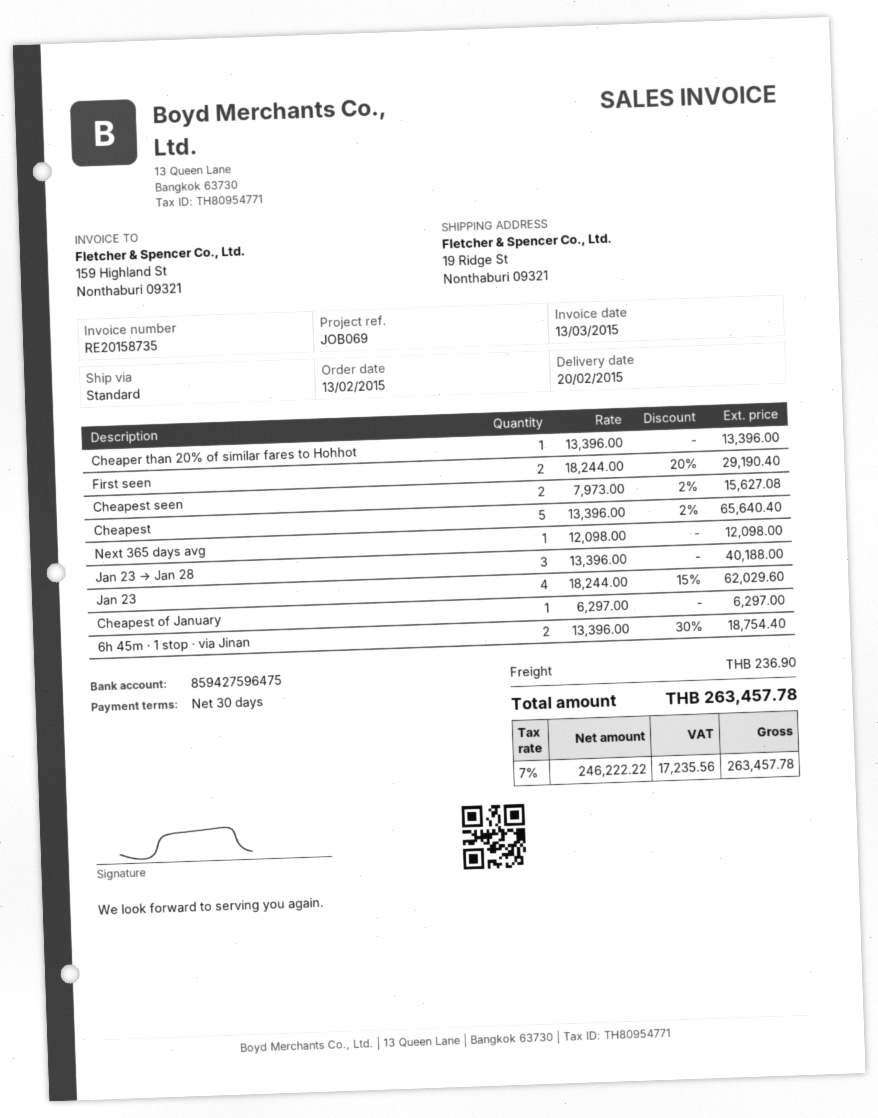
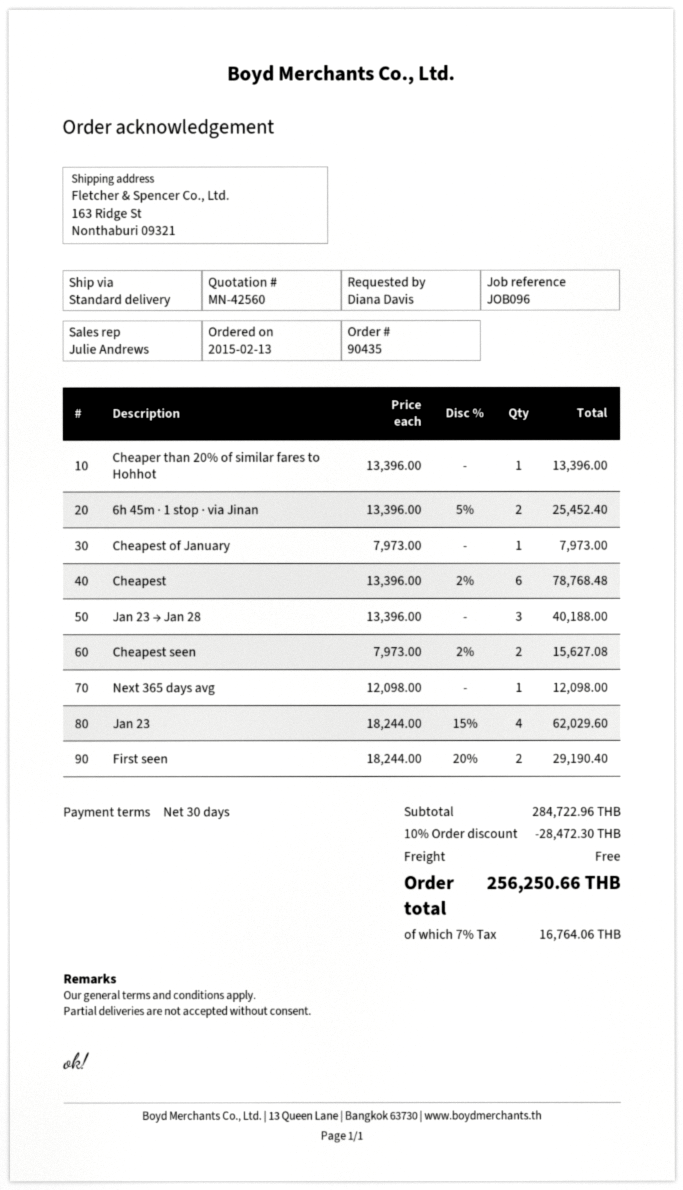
reference: JOB069 -> JOB096
ship to: 19 Ridge St, Nonthaburi 09321 -> 163 Ridge St, Nonthaburi 09321
Cheapest: 5 x 13396.00 - 2% = 65640.40 -> 6 x 13396.00 - 2% = 78768.48
Cheapest of January: 1 x 6297.00 = 6297.00 -> 1 x 7973.00 = 7973.00
6h 45m · 1 stop · via Jinan: 2 x 13396.00 - 30% = 18754.40 -> 2 x 13396.00 - 5% = 25452.40
discount: none -> 10% = 28472.30
shipping: 236.90 -> 0.00
tax: 7% = 17235.56 -> 7% = 16764.06
total: 263457.78 -> 256250.66

